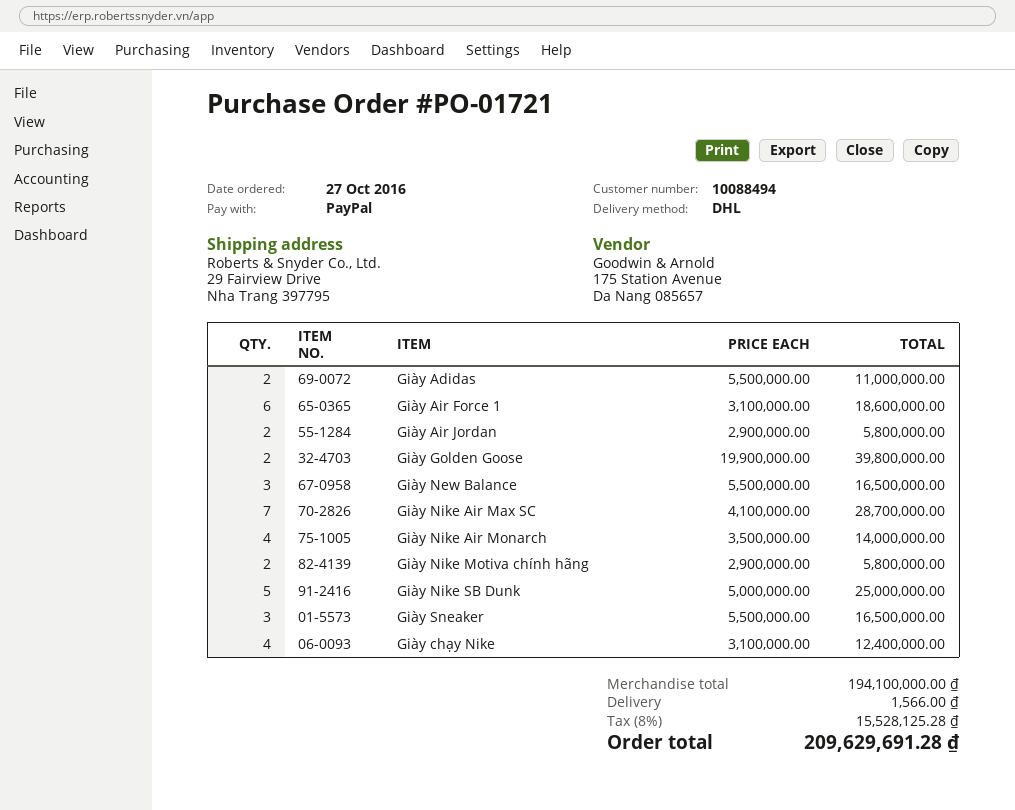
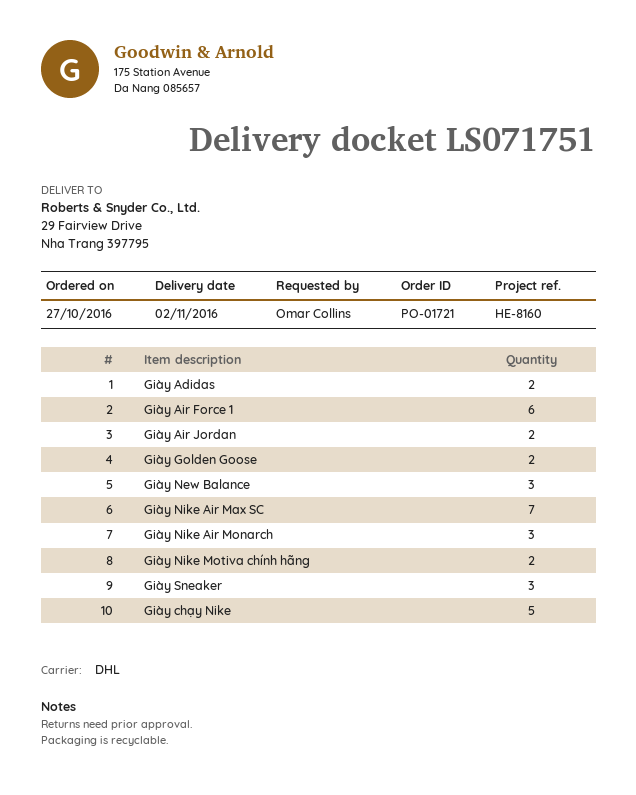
Giày Nike Air Monarch: 4 -> 3
Giày Nike SB Dunk: 5 -> none
Giày chạy Nike: 4 -> 5

